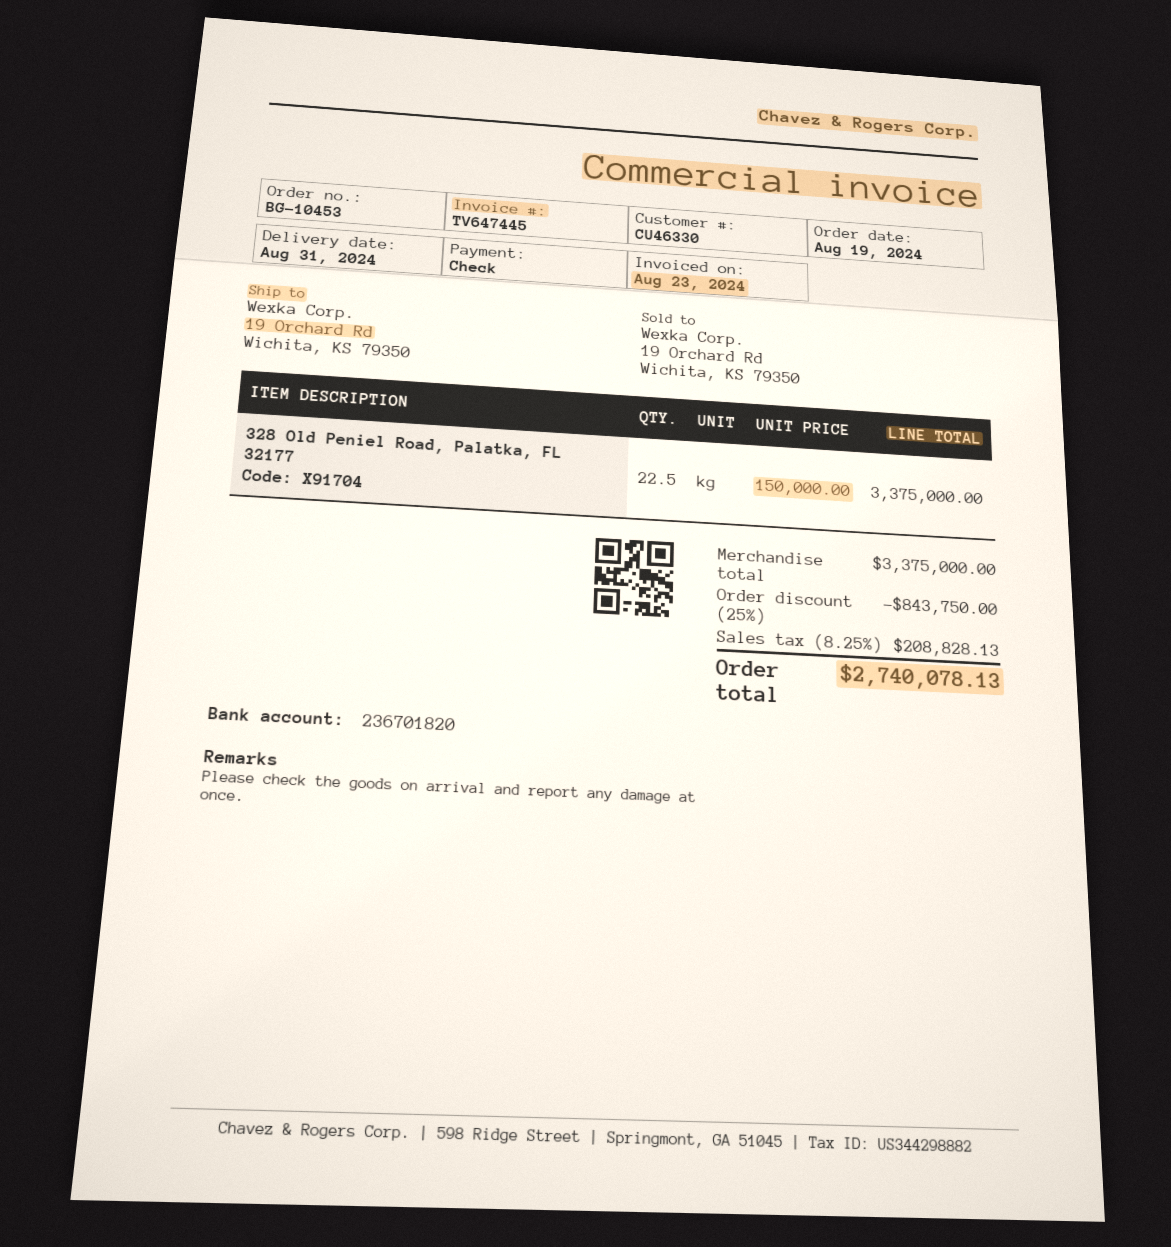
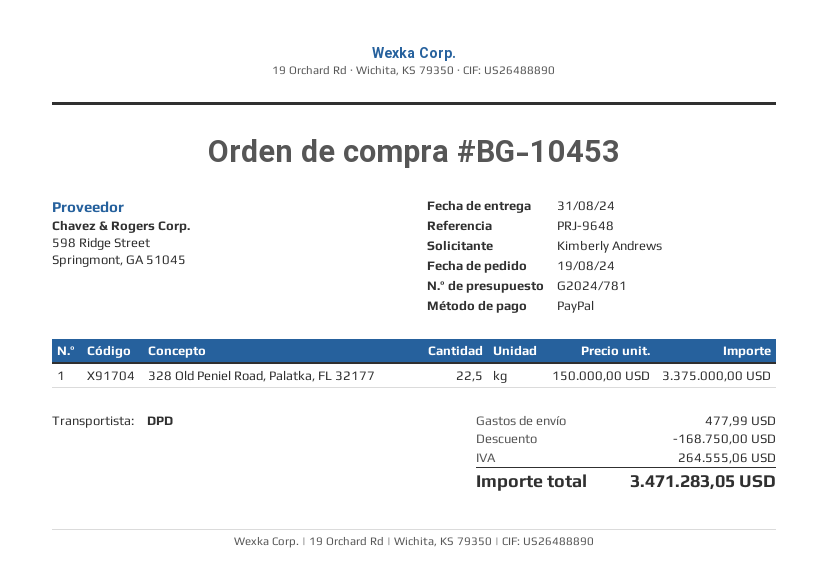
payment method: cheque -> PayPal
discount: 843750.00 -> 168750.00
shipping: none -> 477.99
tax: 208828.13 -> 264555.06
total: 2740078.13 -> 3471283.05

